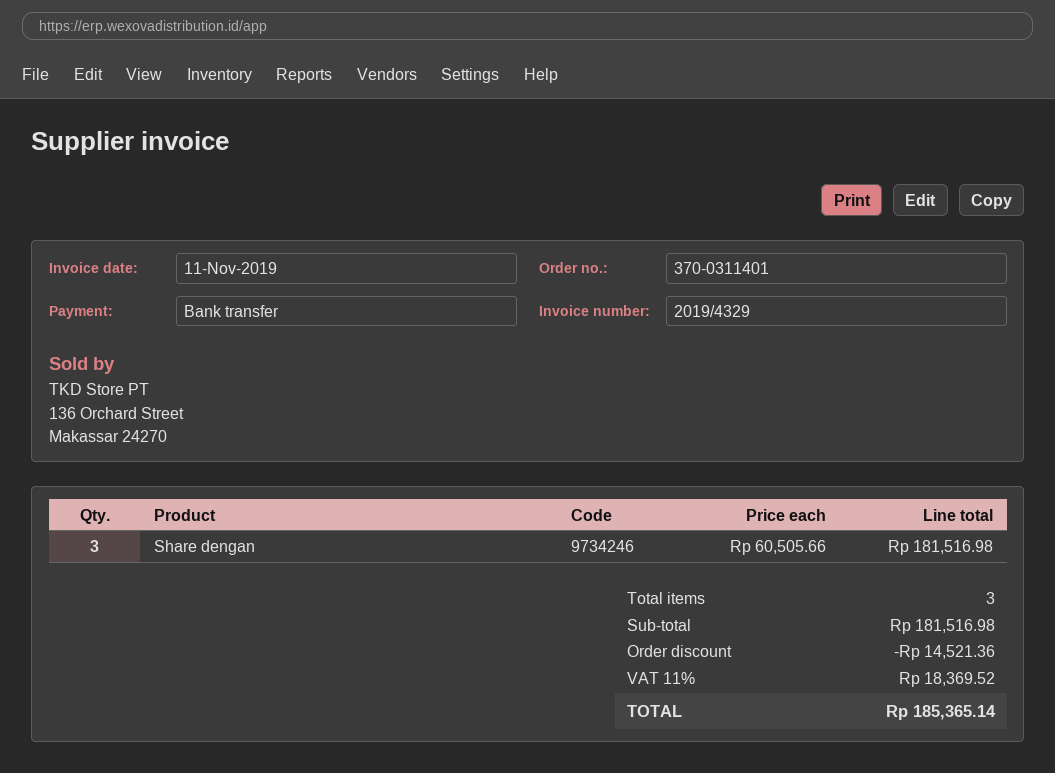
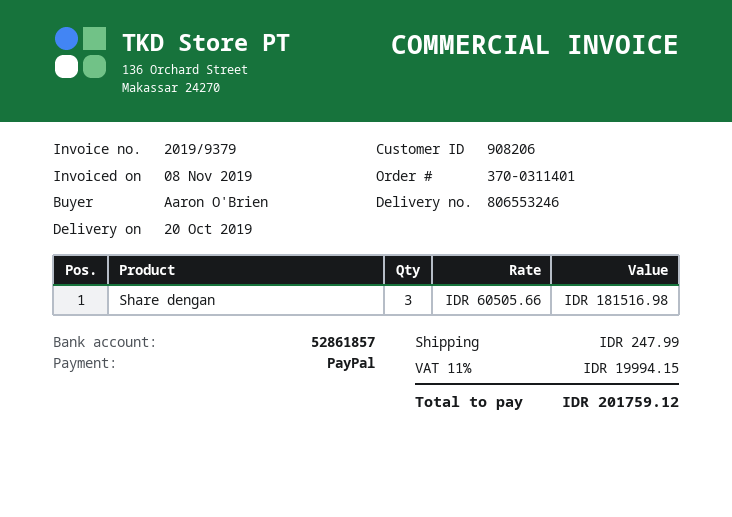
invoice number: 2019/4329 -> 2019/9379
invoice date: 2019-11-11 -> 2019-11-08
payment method: bank transfer -> PayPal
discount: 14521.36 -> none
shipping: none -> 247.99
tax: 11% = 18369.52 -> 11% = 19994.15
total: 185365.14 -> 201759.12

